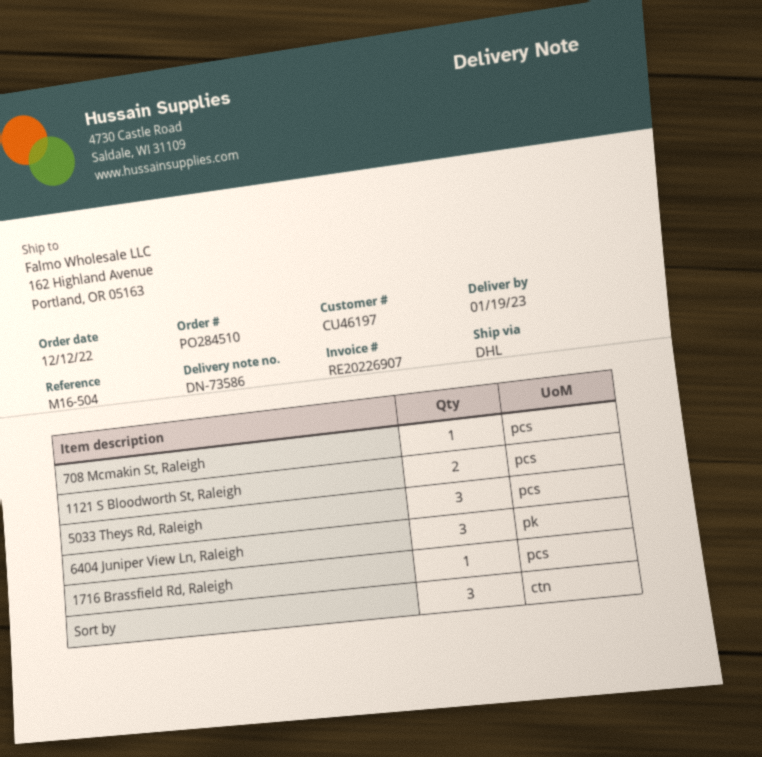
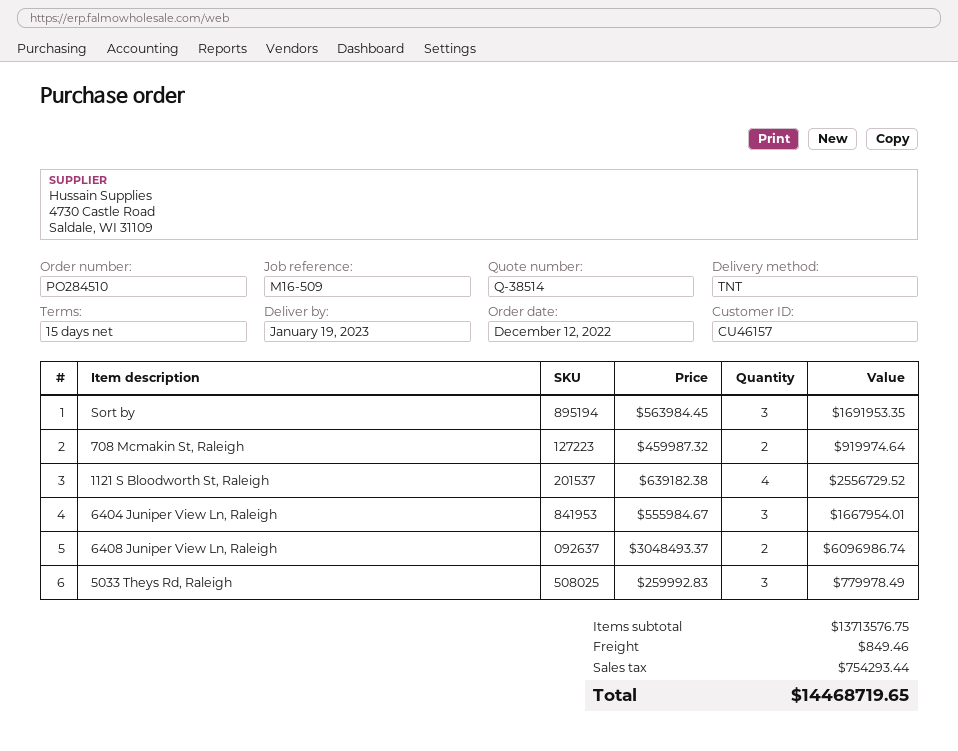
customer number: CU46197 -> CU46157
reference: M16-504 -> M16-509
shipping method: DHL -> TNT
708 Mcmakin St, Raleigh: 1 -> 2
1121 S Bloodworth St, Raleigh: 2 -> 4
1716 Brassfield Rd, Raleigh: 1 -> none
6408 Juniper View Ln, Raleigh: none -> 2

